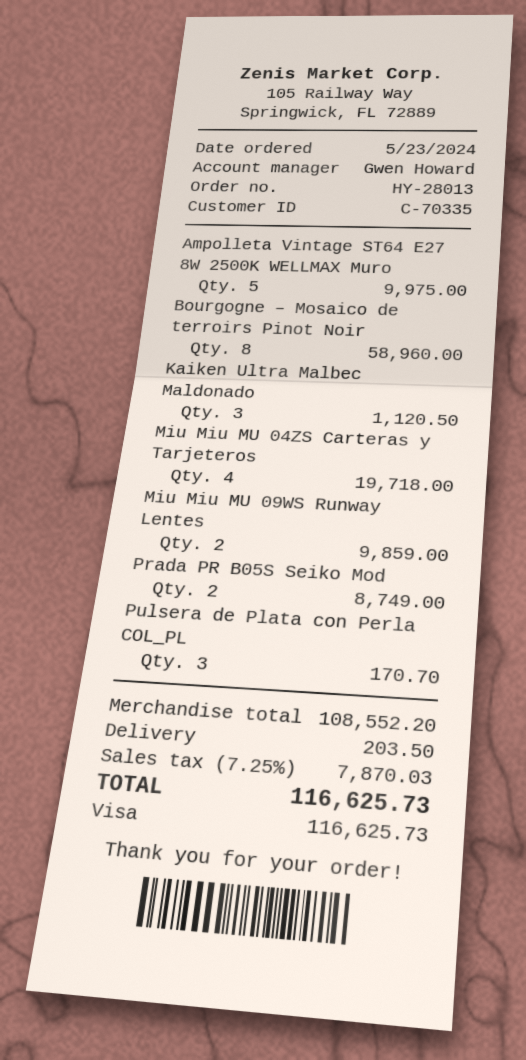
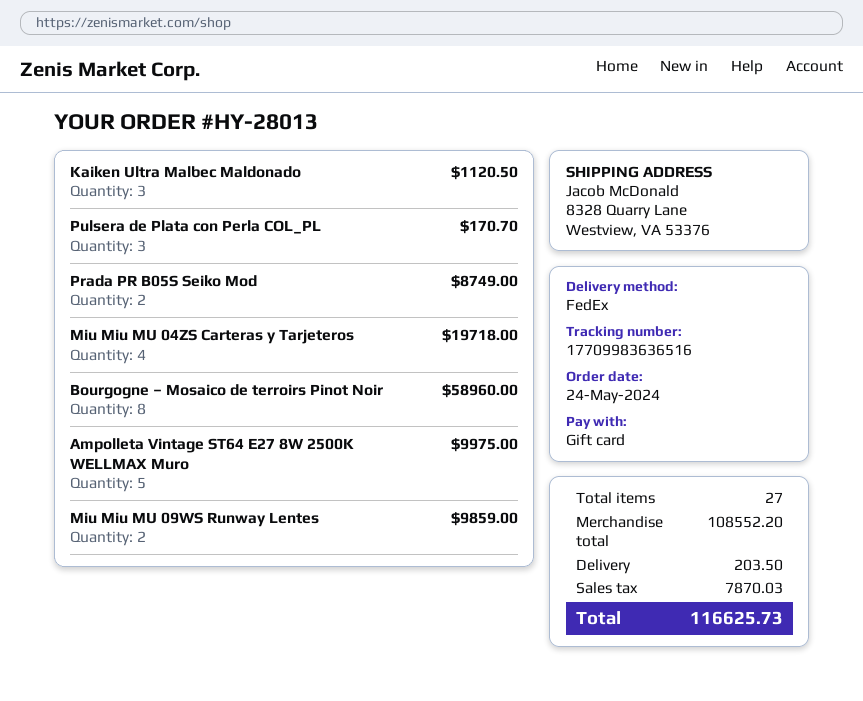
order date: 2024-05-23 -> 2024-05-24
payment method: Visa -> gift card

